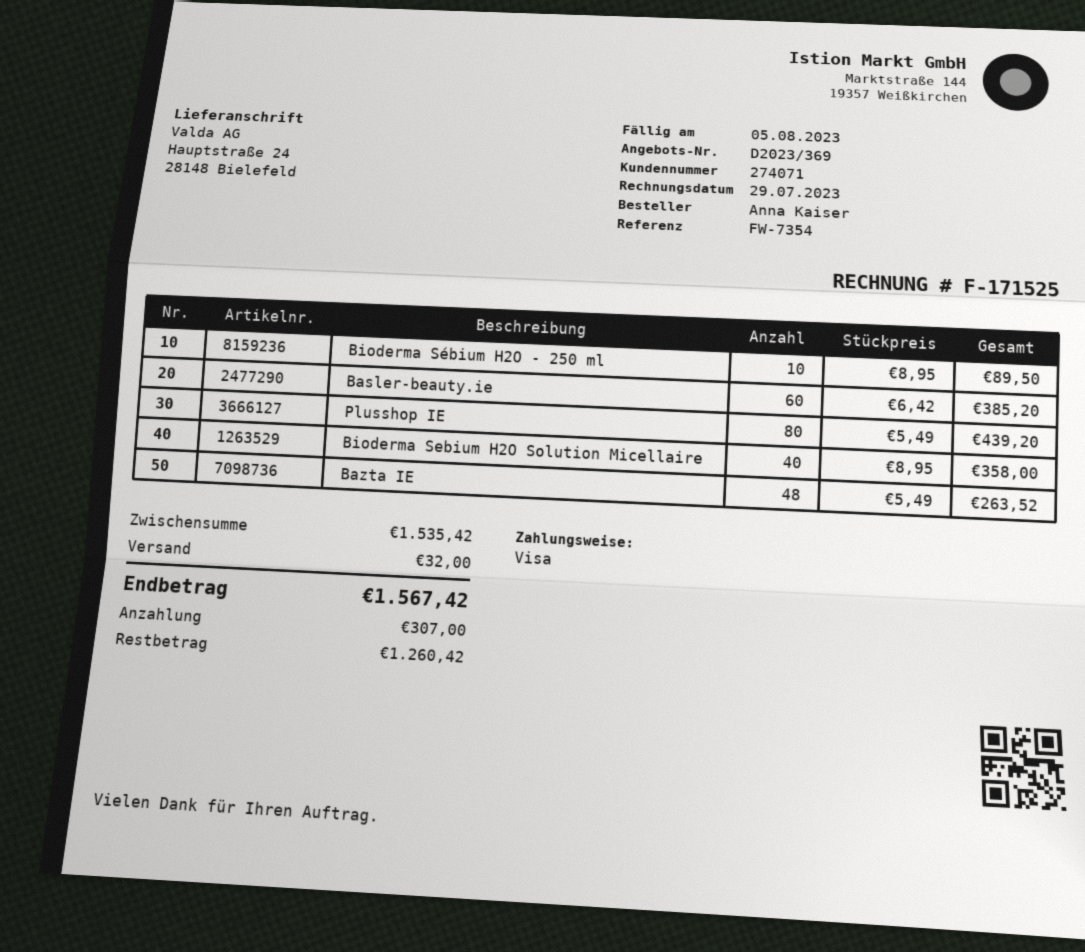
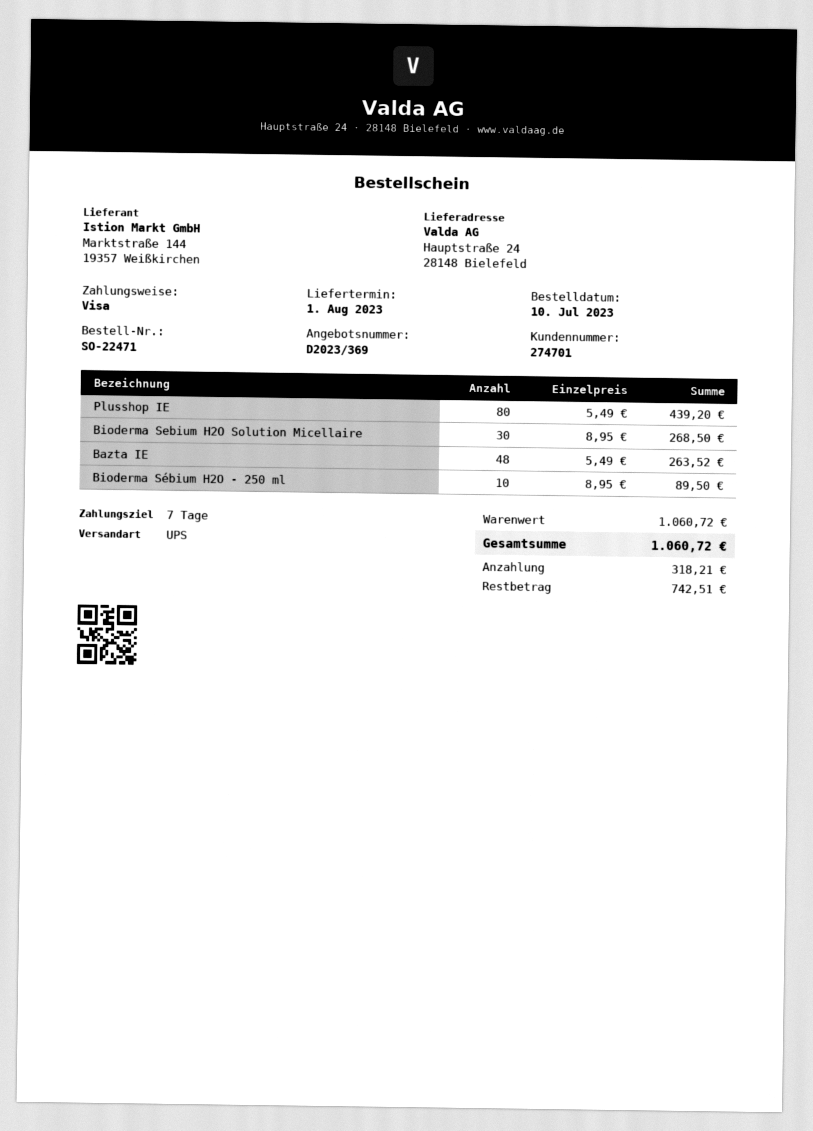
customer number: 274071 -> 274701
Basler-beauty.ie: 60 x 6.42 = 385.20 -> none
Bioderma Sebium H2O Solution Micellaire: 40 x 8.95 = 358.00 -> 30 x 8.95 = 268.50
subtotal: 1535.42 -> 1060.72
shipping: 32.00 -> none
total: 1567.42 -> 1060.72
deposit: 307.00 -> 318.21
balance: 1260.42 -> 742.51

